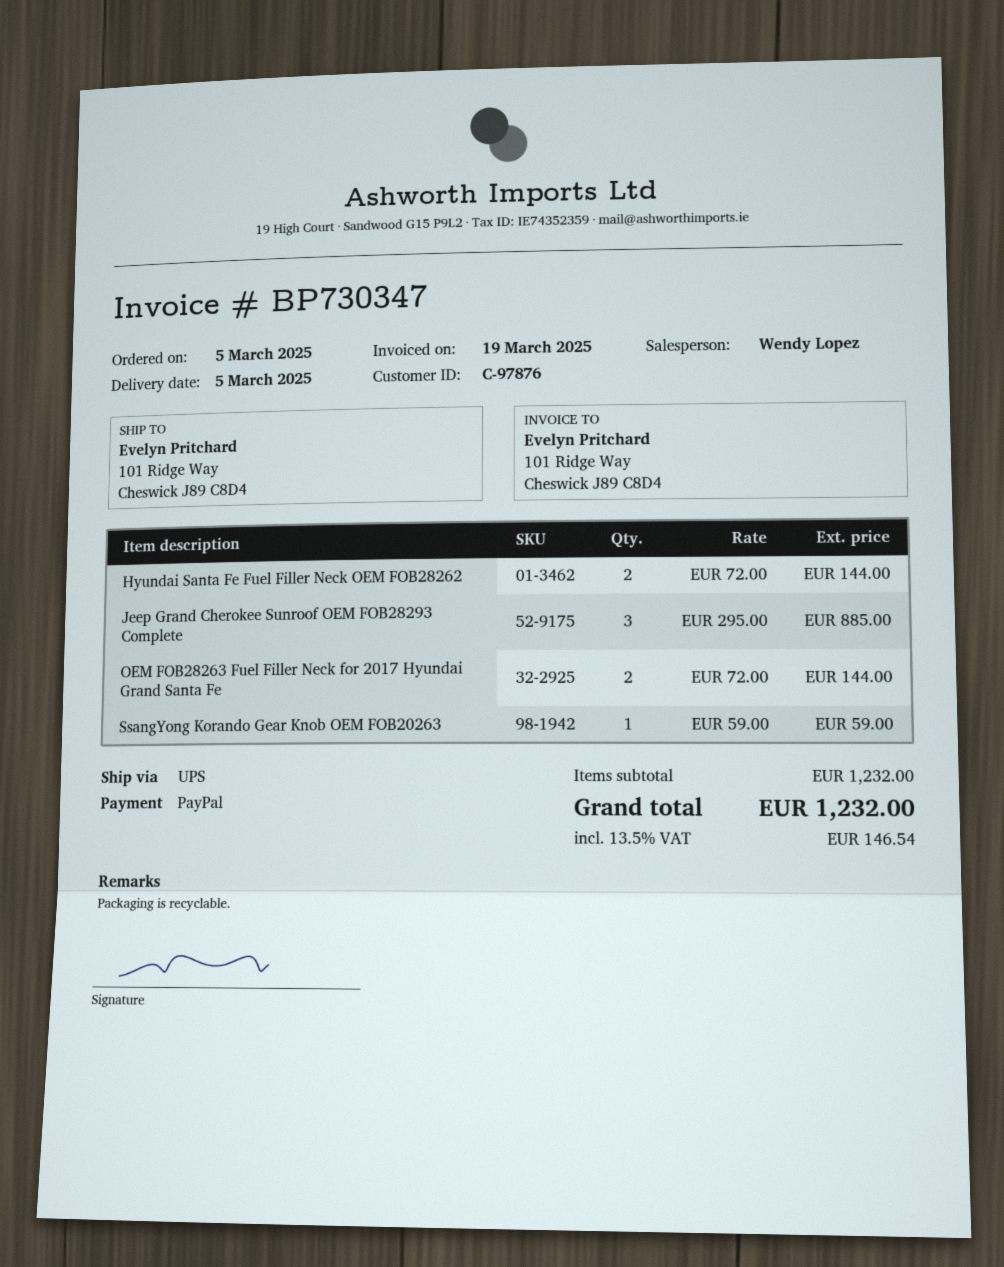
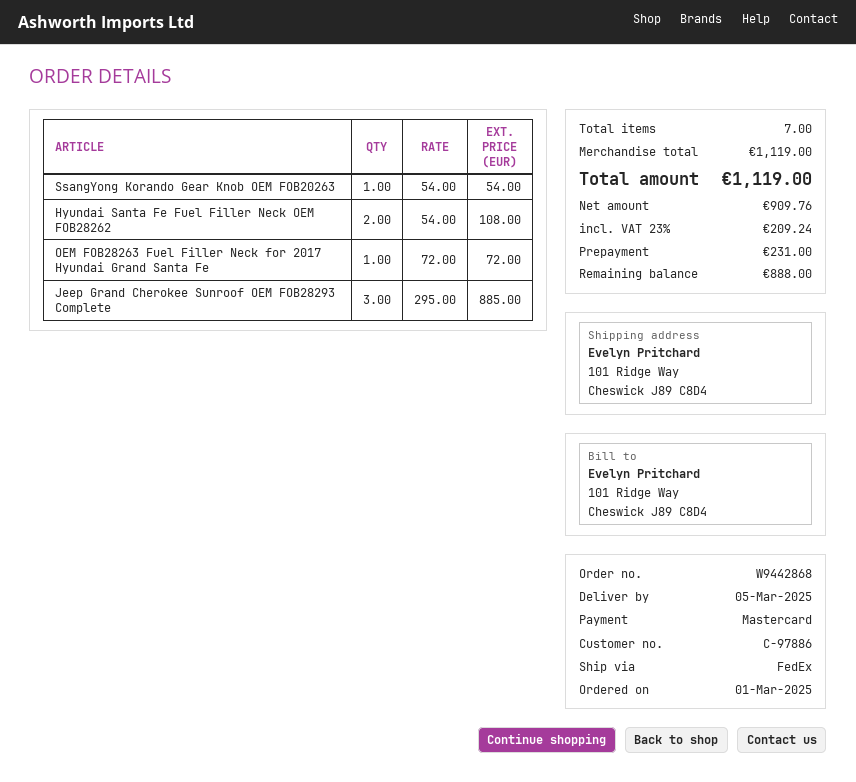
order date: 2025-03-05 -> 2025-03-01
customer number: C-97876 -> C-97886
payment method: PayPal -> Mastercard
shipping method: UPS -> FedEx
Hyundai Santa Fe Fuel Filler Neck OEM FOB28262: 2 x 72.00 = 144.00 -> 2 x 54.00 = 108.00
OEM FOB28263 Fuel Filler Neck for 2017 Hyundai Grand Santa Fe: 2 x 72.00 = 144.00 -> 1 x 72.00 = 72.00
SsangYong Korando Gear Knob OEM FOB20263: 1 x 59.00 = 59.00 -> 1 x 54.00 = 54.00
subtotal: 1232.00 -> 1119.00
tax: 13.5% = 146.54 -> 23% = 209.24
total: 1232.00 -> 1119.00

